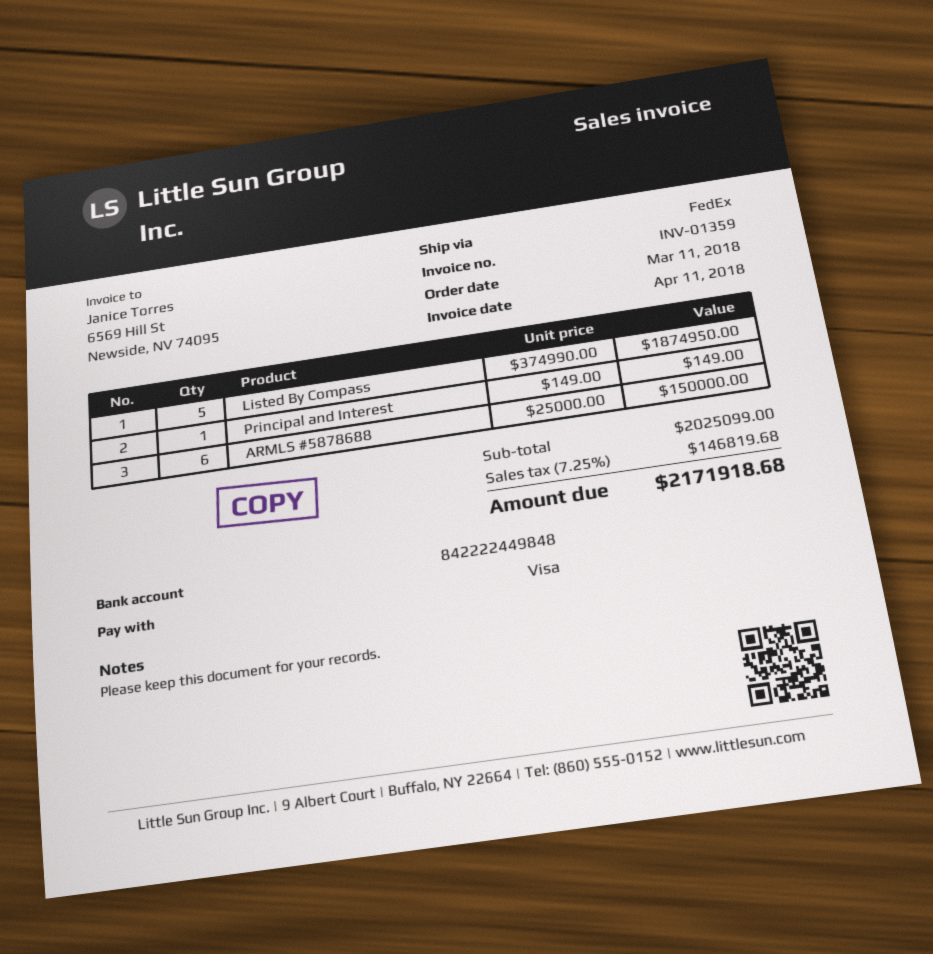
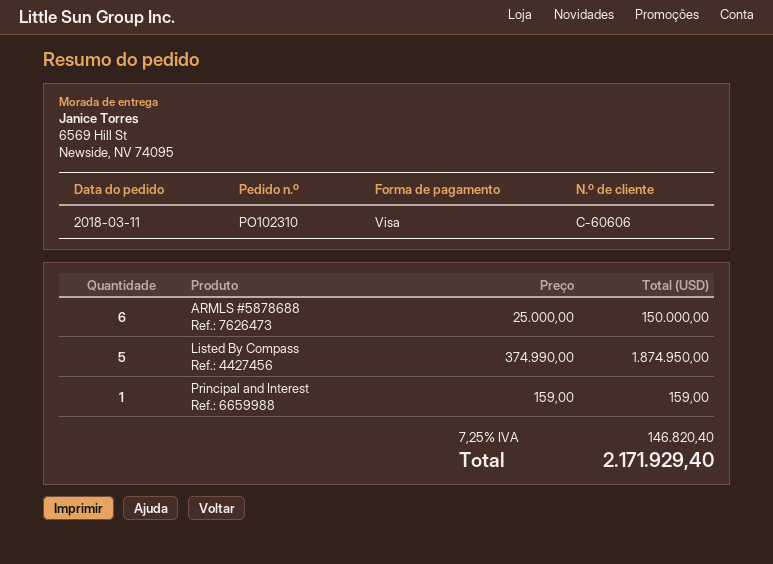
Principal and Interest: 1 x 149.00 = 149.00 -> 1 x 159.00 = 159.00
tax: 7.25% = 146819.68 -> 7.25% = 146820.40
total: 2171918.68 -> 2171929.40

